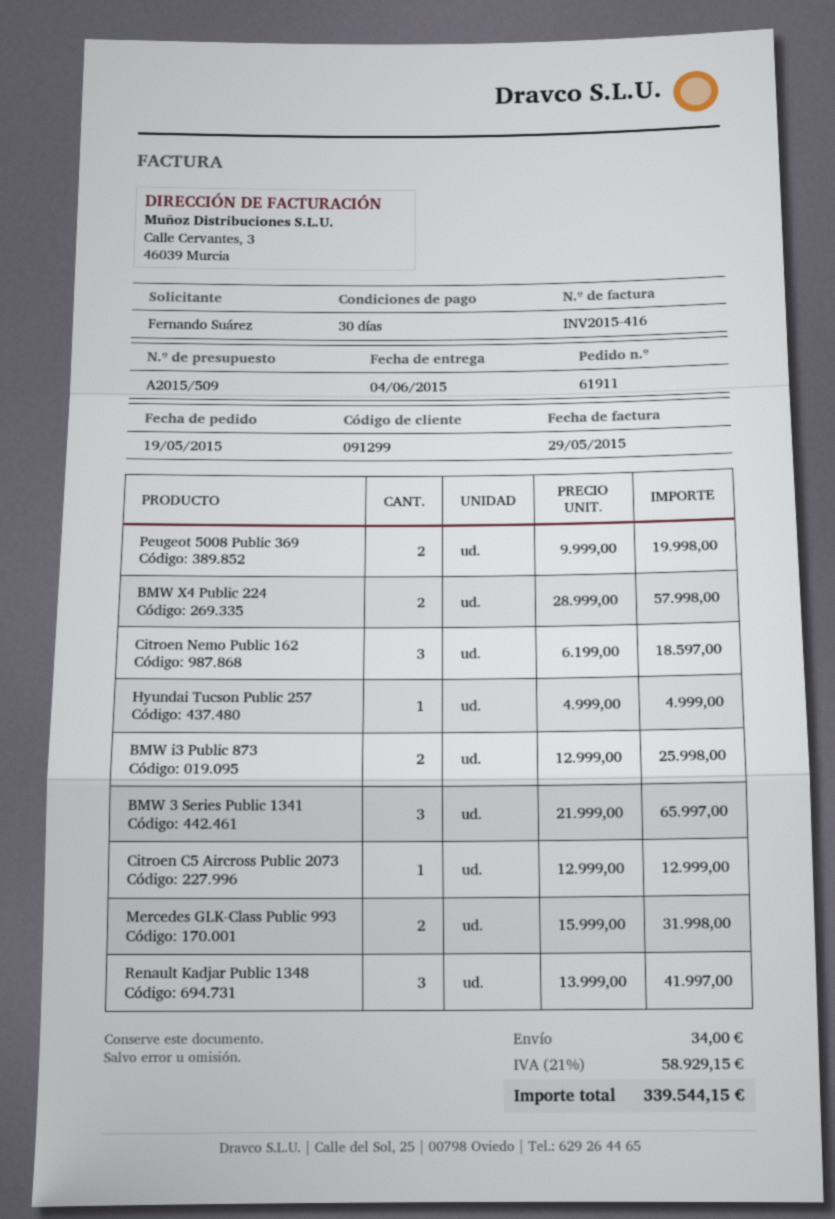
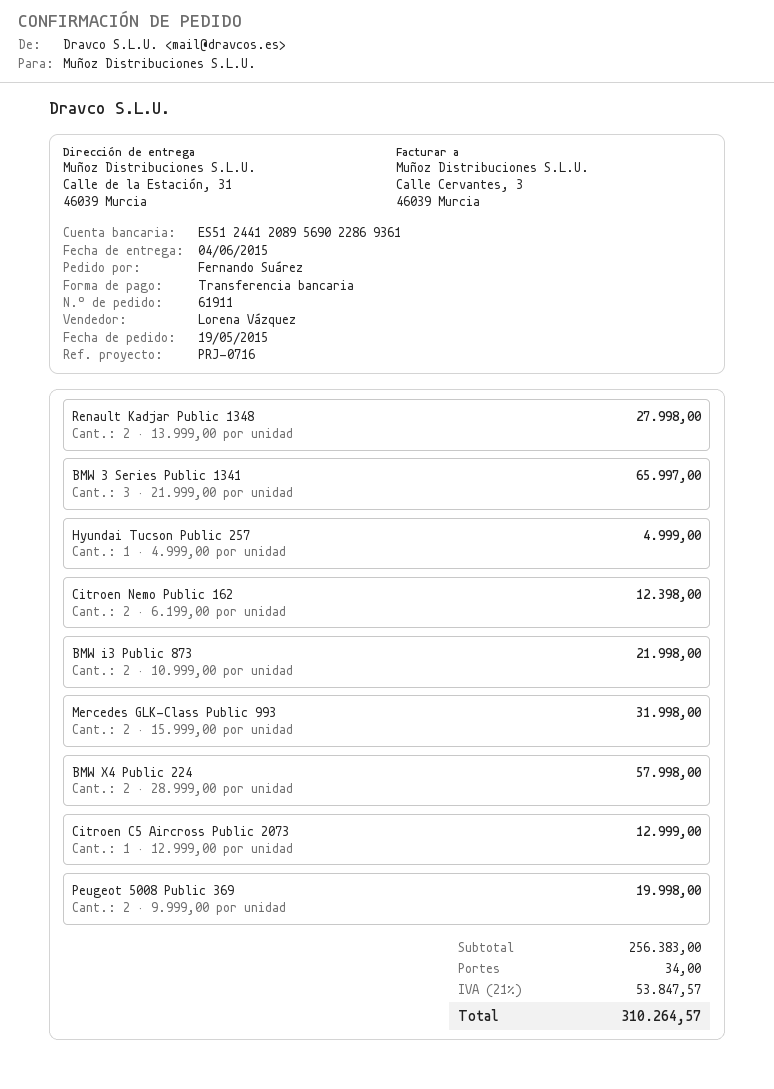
Citroen Nemo Public 162: 3 x 6199.00 = 18597.00 -> 2 x 6199.00 = 12398.00
BMW i3 Public 873: 2 x 12999.00 = 25998.00 -> 2 x 10999.00 = 21998.00
Renault Kadjar Public 1348: 3 x 13999.00 = 41997.00 -> 2 x 13999.00 = 27998.00
tax: 21% = 58929.15 -> 21% = 53847.57
total: 339544.15 -> 310264.57

